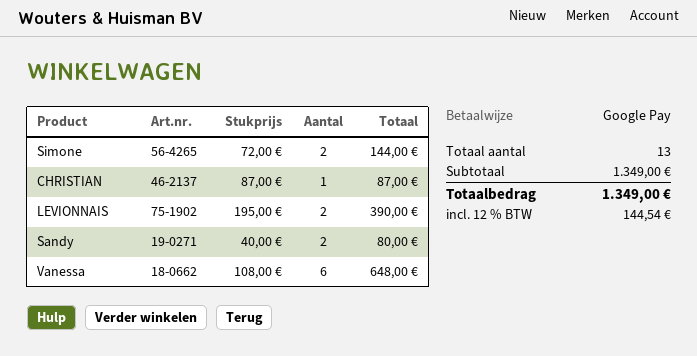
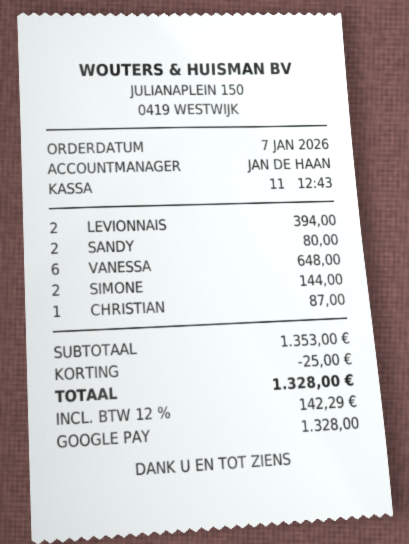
LEVIONNAIS: 2 for 390.00 -> 2 for 394.00
subtotal: 1349.00 -> 1353.00
discount: none -> 25.00
tax: 12% = 144.54 -> 12% = 142.29
total: 1349.00 -> 1328.00

